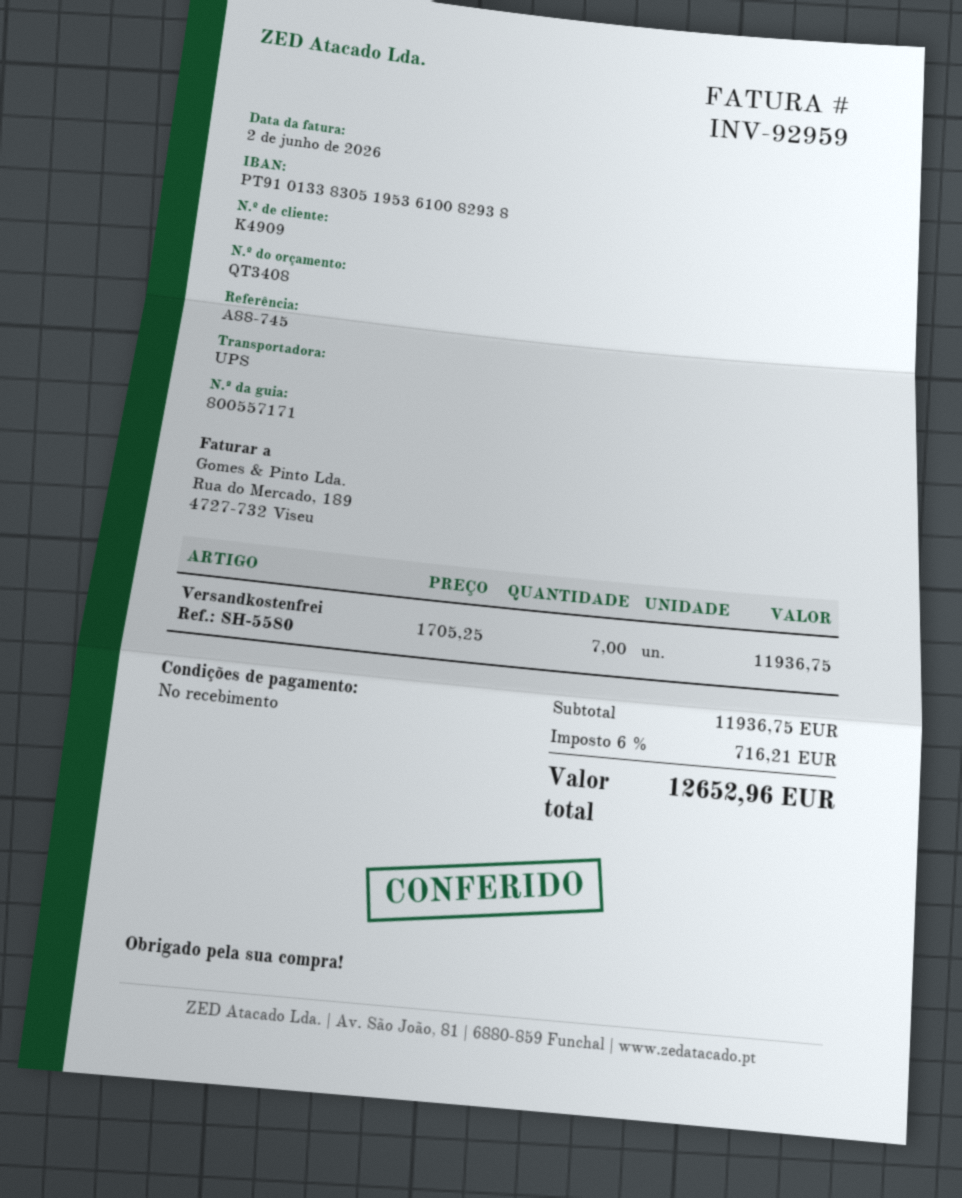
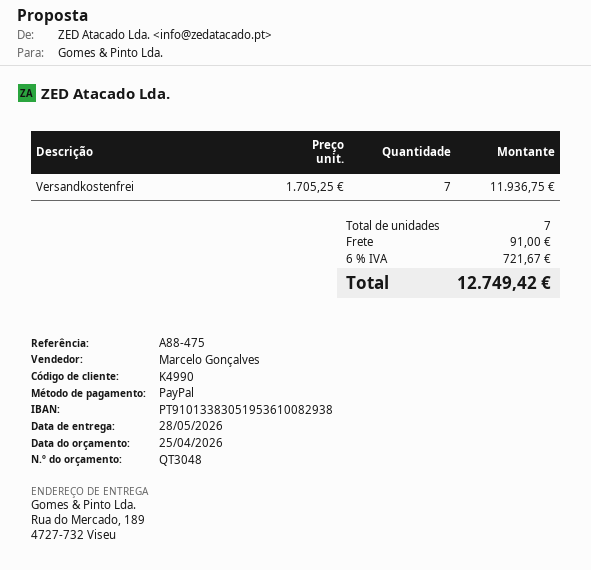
quote number: QT3408 -> QT3048
customer number: K4909 -> K4990
reference: A88-745 -> A88-475
shipping: none -> 91.00
tax: 6% = 716.21 -> 6% = 721.67
total: 12652.96 -> 12749.42

